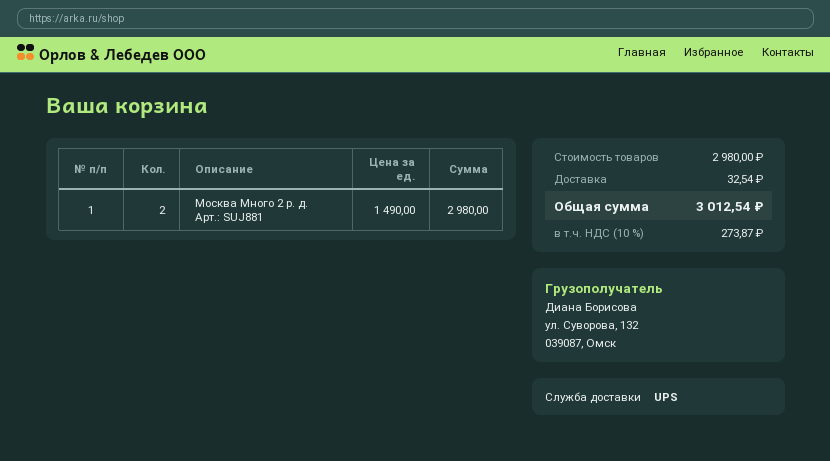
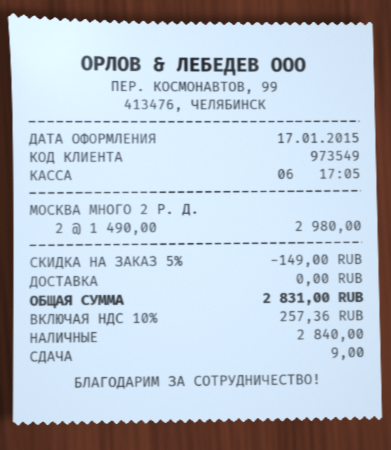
discount: none -> 5% = 149.00
shipping: 32.54 -> 0.00
tax: 10% = 273.87 -> 10% = 257.36
total: 3012.54 -> 2831.00

